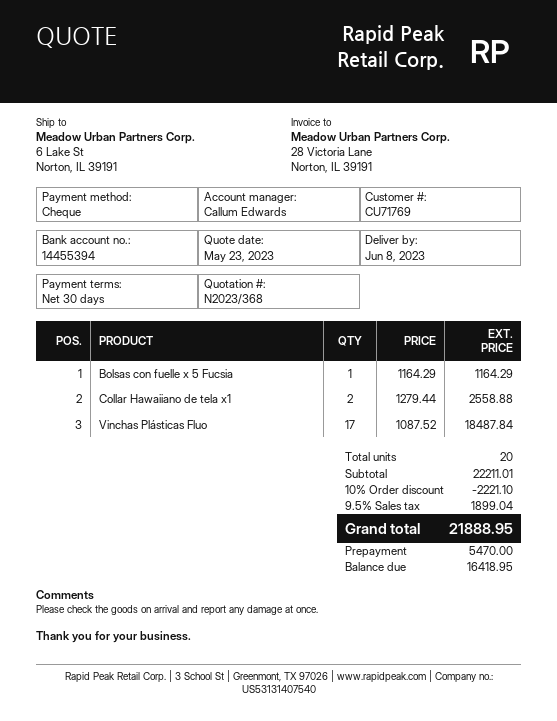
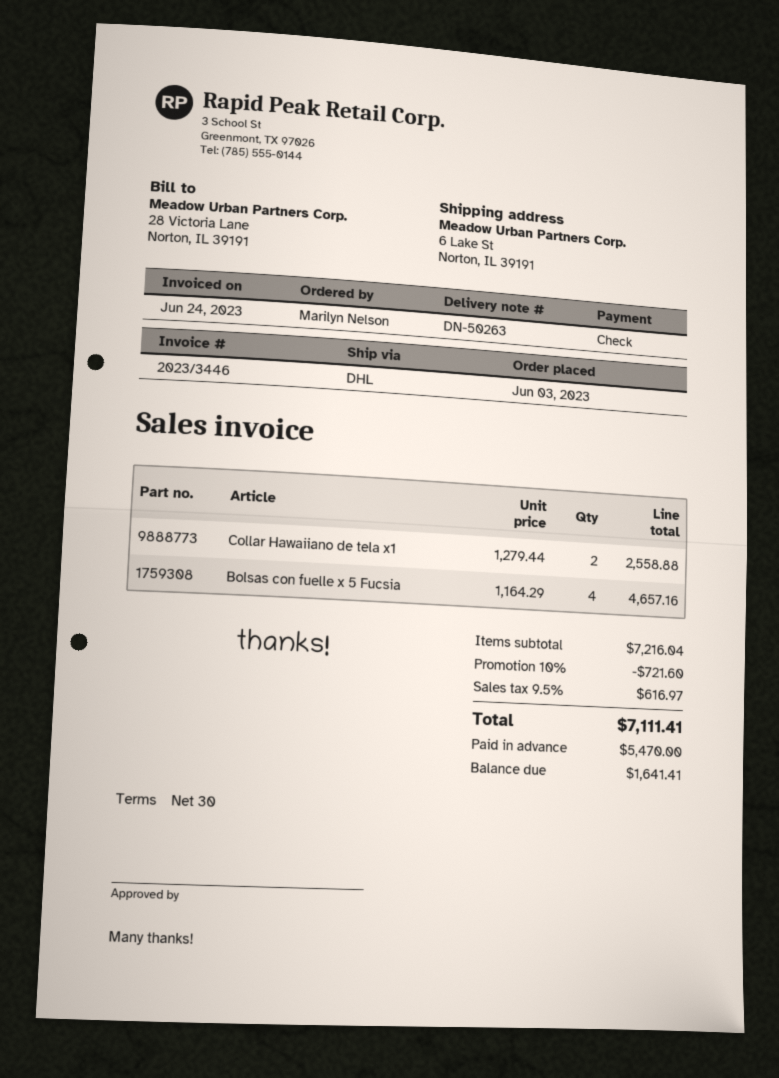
Bolsas con fuelle x 5 Fucsia: 1 x 1164.29 = 1164.29 -> 4 x 1164.29 = 4657.16
Vinchas Plásticas Fluo: 17 x 1087.52 = 18487.84 -> none
subtotal: 22211.01 -> 7216.04
discount: 10% = 2221.10 -> 10% = 721.60
tax: 9.5% = 1899.04 -> 9.5% = 616.97
total: 21888.95 -> 7111.41
balance: 16418.95 -> 1641.41

